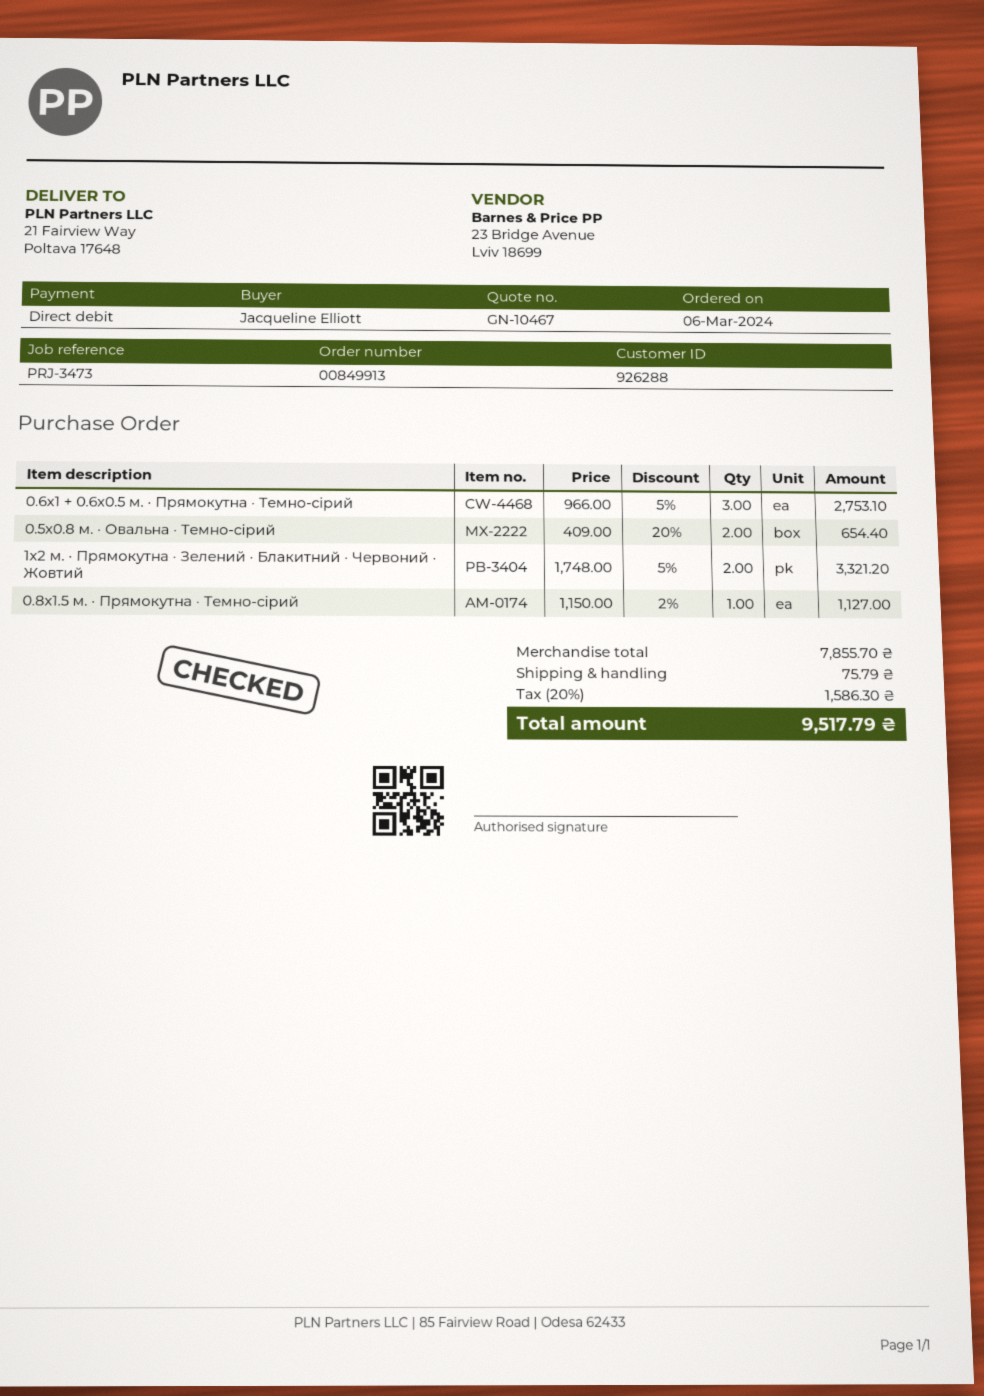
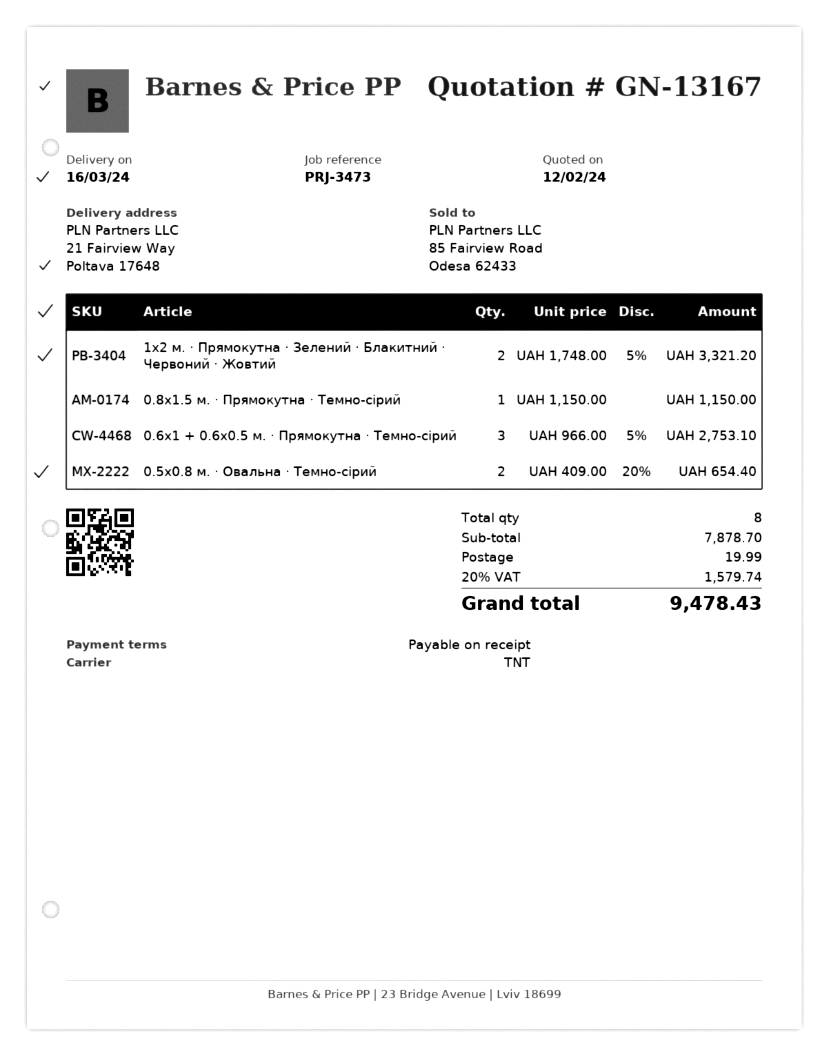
quote number: GN-10467 -> GN-13167
0.8x1.5 м. · Прямокутна · Темно-сірий: 1 x 1150.00 - 2% = 1127.00 -> 1 x 1150.00 = 1150.00
subtotal: 7855.70 -> 7878.70
shipping: 75.79 -> 19.99
tax: 20% = 1586.30 -> 20% = 1579.74
total: 9517.79 -> 9478.43

